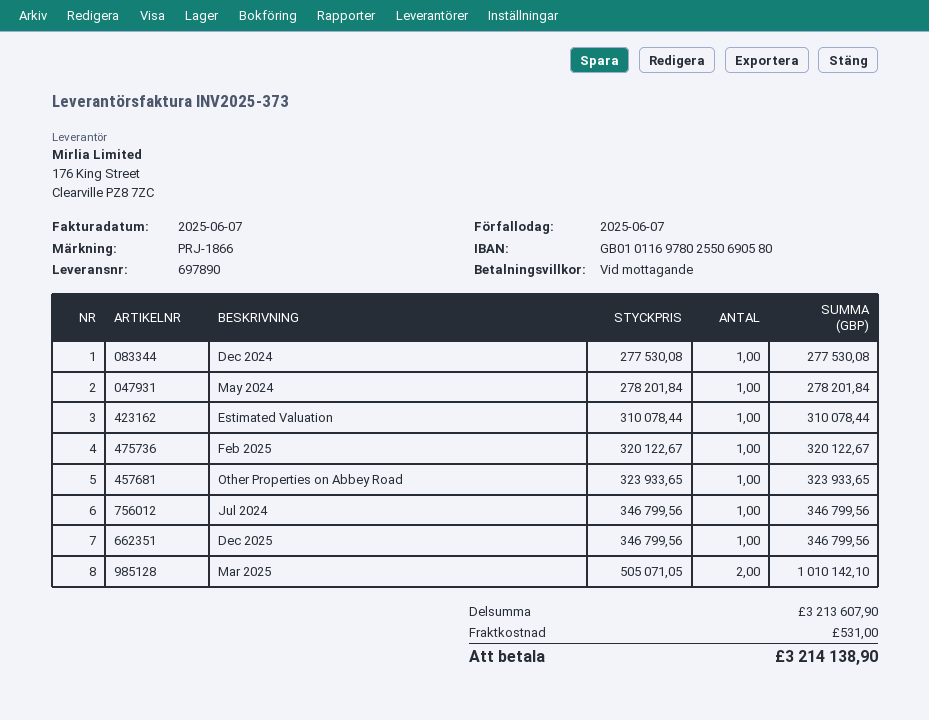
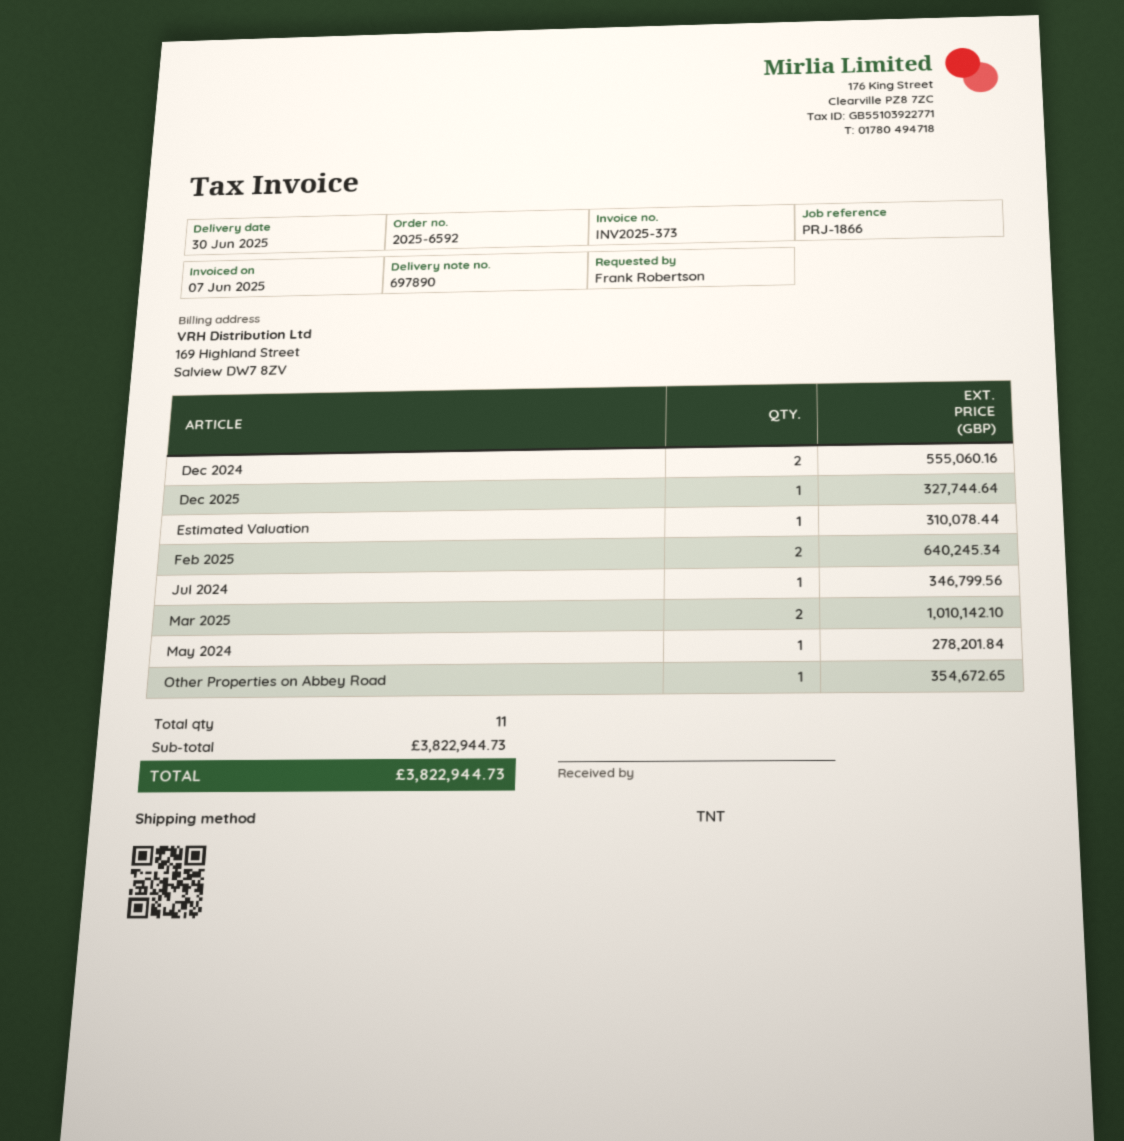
Dec 2024: 1 for 277530.08 -> 2 for 555060.16
Feb 2025: 1 for 320122.67 -> 2 for 640245.34
Other Properties on Abbey Road: 1 for 323933.65 -> 1 for 354672.65
Dec 2025: 1 for 346799.56 -> 1 for 327744.64
subtotal: 3213607.90 -> 3822944.73
shipping: 531.00 -> none
total: 3214138.90 -> 3822944.73

